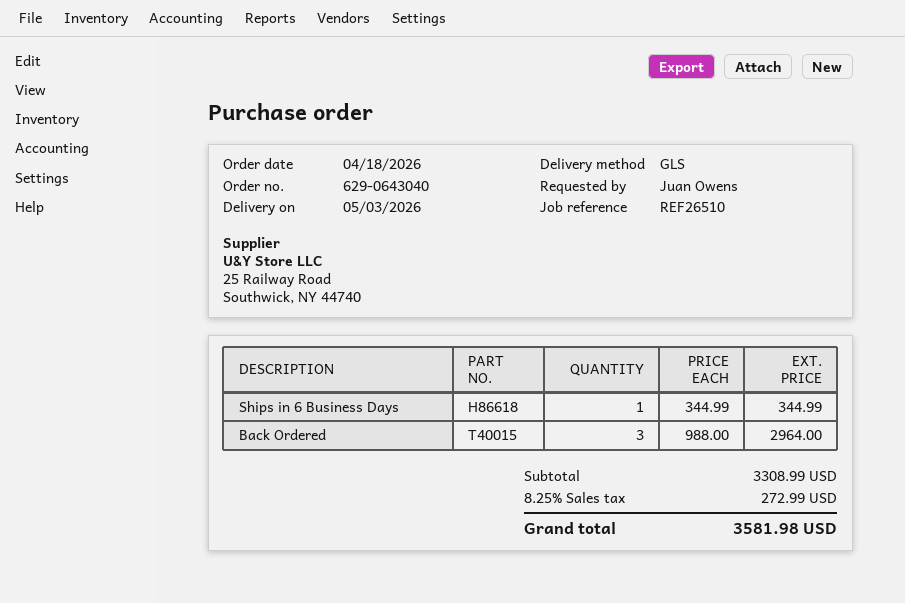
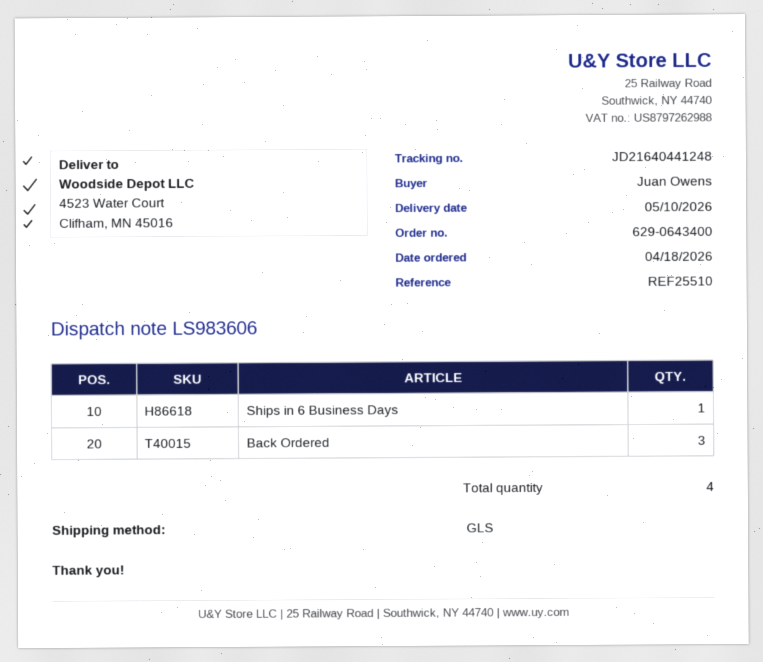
order number: 629-0643040 -> 629-0643400
delivery date: 2026-05-03 -> 2026-05-10
reference: REF26510 -> REF25510

